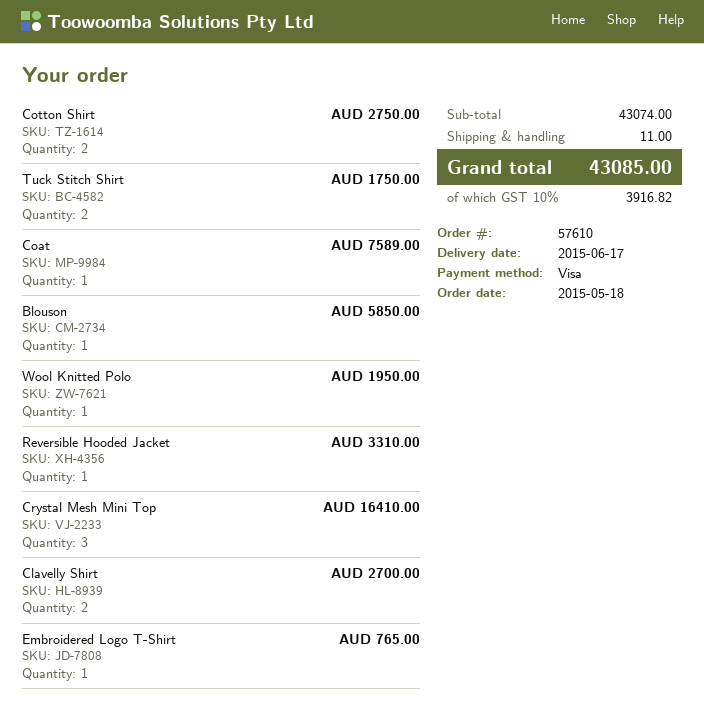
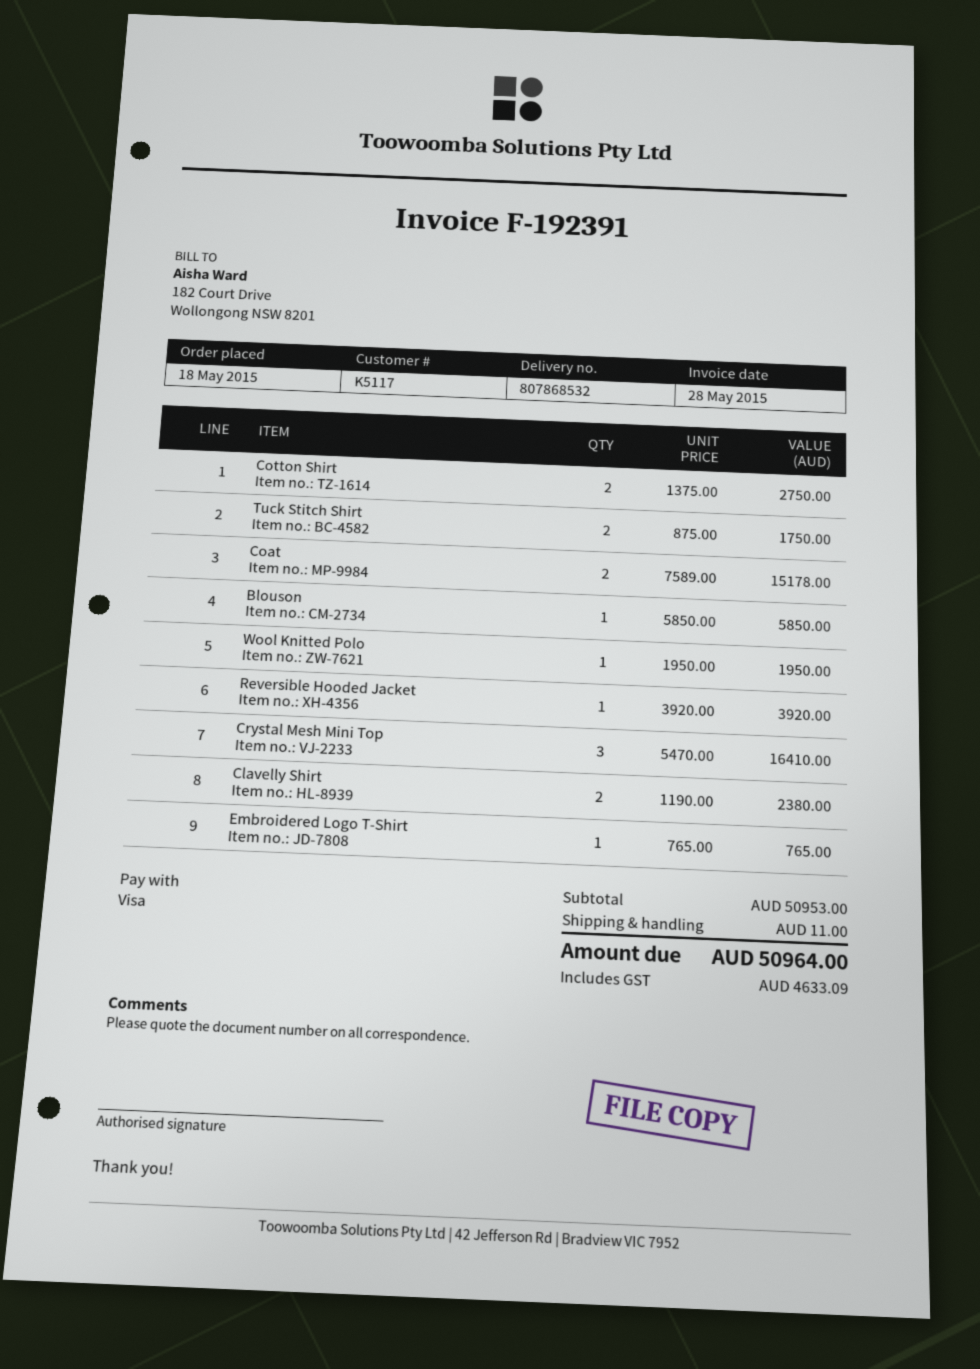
Coat: 1 for 7589.00 -> 2 for 15178.00
Reversible Hooded Jacket: 1 for 3310.00 -> 1 for 3920.00
Clavelly Shirt: 2 for 2700.00 -> 2 for 2380.00
subtotal: 43074.00 -> 50953.00
tax: 3916.82 -> 4633.09
total: 43085.00 -> 50964.00

